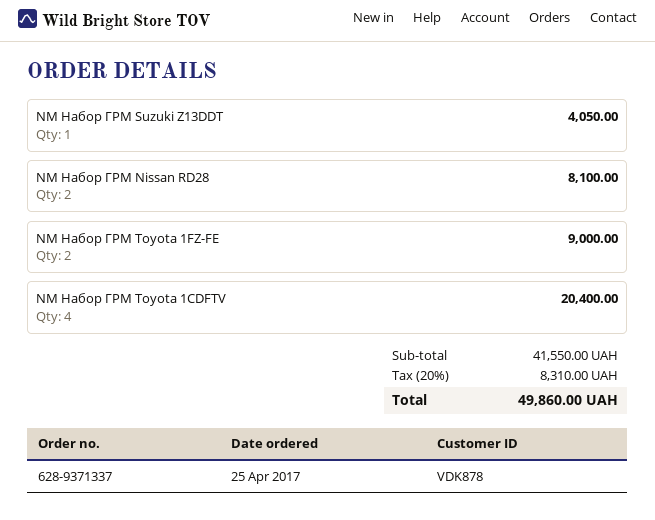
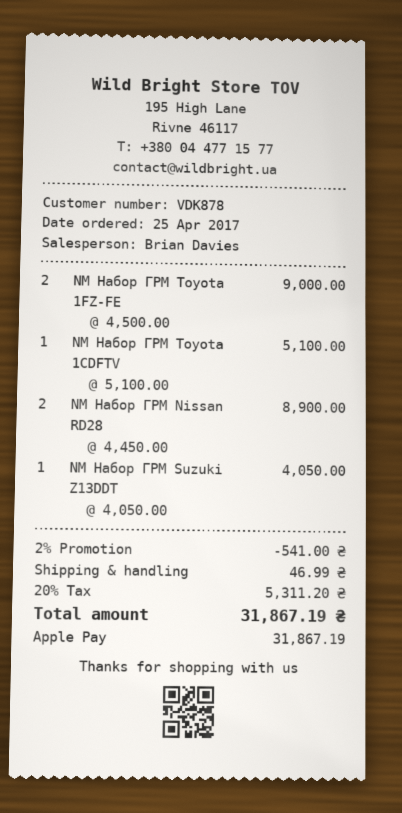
NM Набор ГРМ Nissan RD28: 2 for 8100.00 -> 2 for 8900.00
NM Набор ГРМ Toyota 1CDFTV: 4 for 20400.00 -> 1 for 5100.00
discount: none -> 2% = 541.00
shipping: none -> 46.99
tax: 20% = 8310.00 -> 20% = 5311.20
total: 49860.00 -> 31867.19

